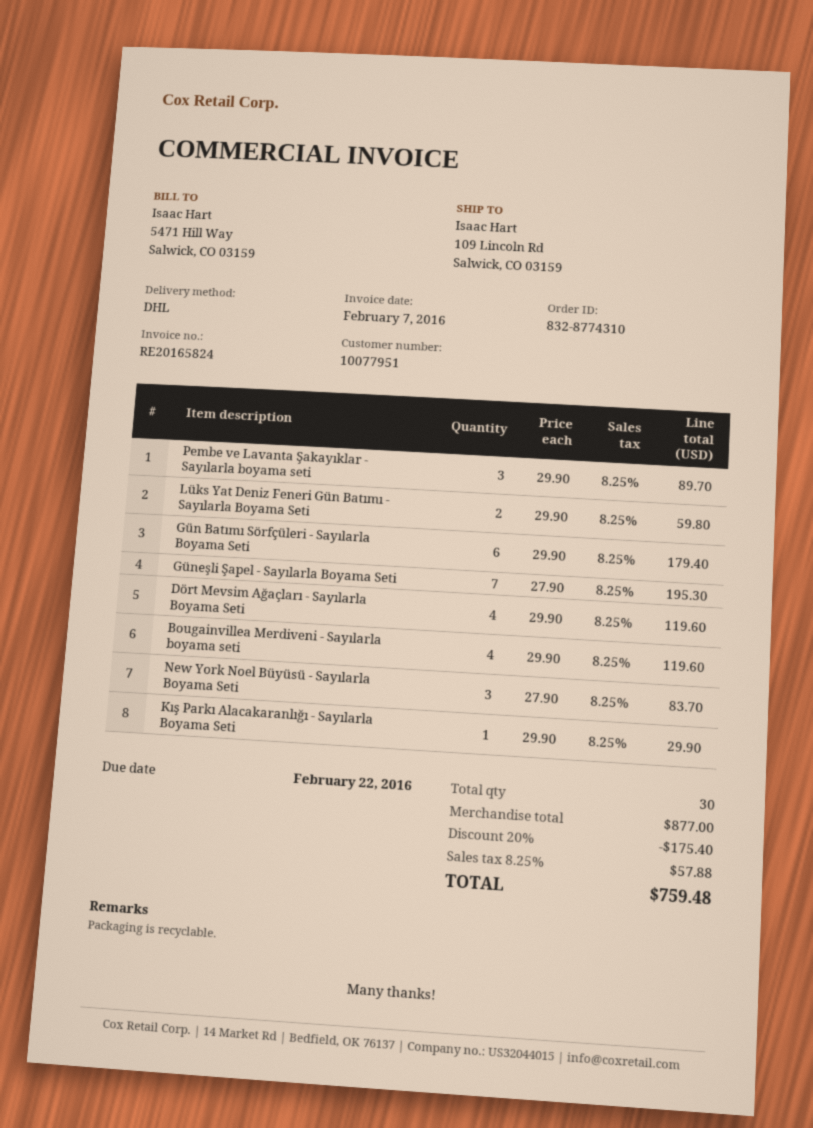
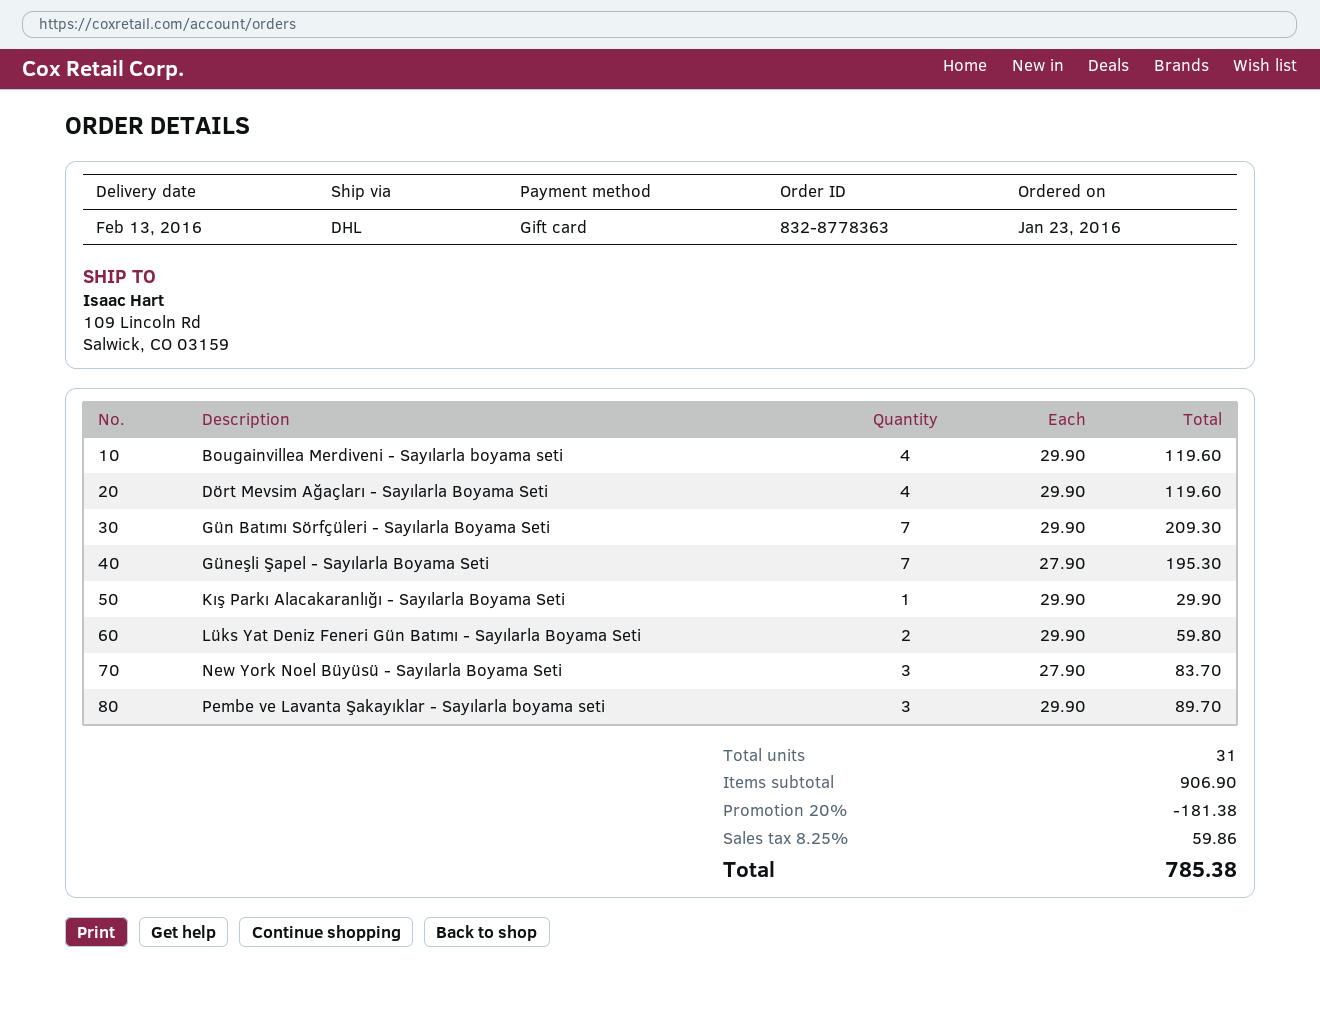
order number: 832-8774310 -> 832-8778363
Gün Batımı Sörfçüleri - Sayılarla Boyama Seti: 6 x 29.90 = 179.40 -> 7 x 29.90 = 209.30
total quantity: 30 -> 31
subtotal: 877.00 -> 906.90
discount: 20% = 175.40 -> 20% = 181.38
tax: 8.25% = 57.88 -> 8.25% = 59.86
total: 759.48 -> 785.38

